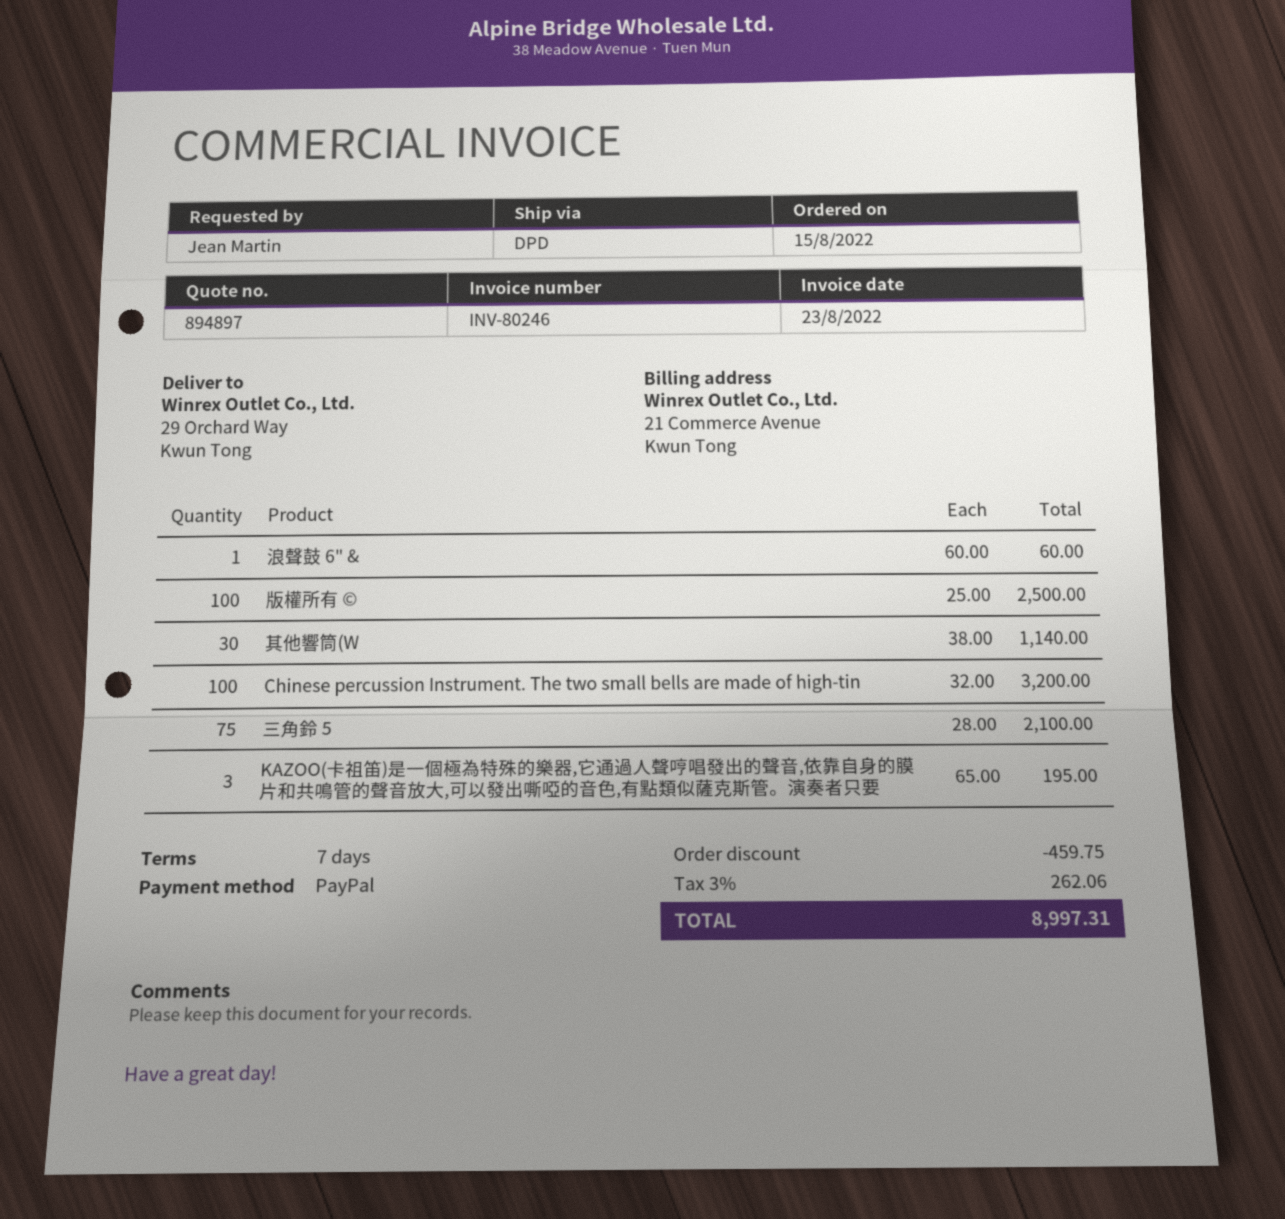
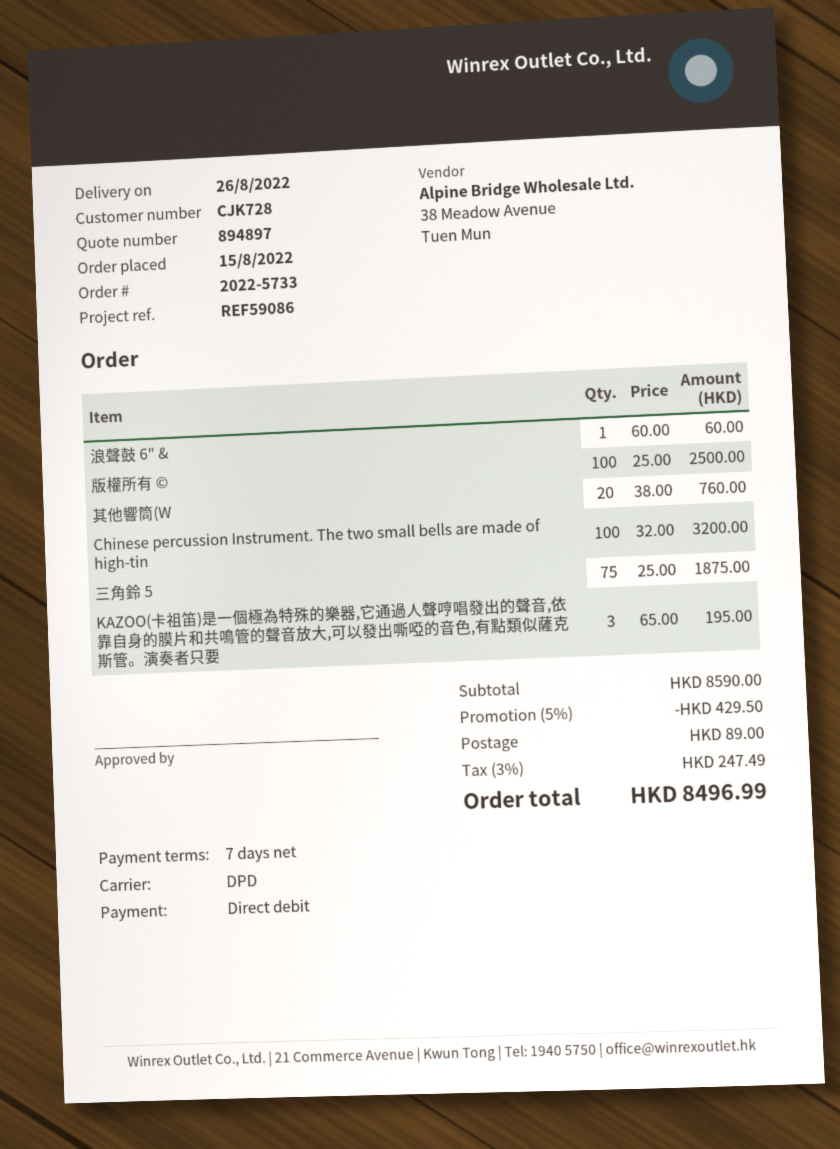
payment method: PayPal -> direct debit
其他響筒(W: 30 x 38.00 = 1140.00 -> 20 x 38.00 = 760.00
三角鈴 5: 75 x 28.00 = 2100.00 -> 75 x 25.00 = 1875.00
discount: 459.75 -> 429.50
shipping: none -> 89.00
tax: 3% = 262.06 -> 3% = 247.49
total: 8997.31 -> 8496.99

